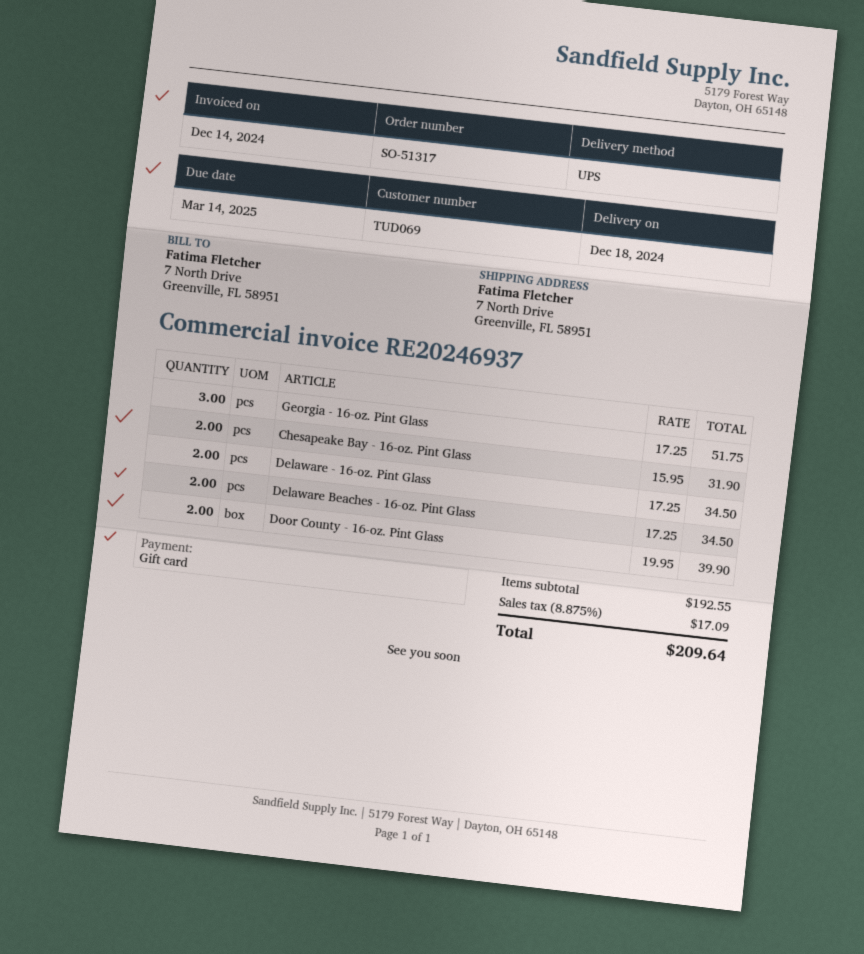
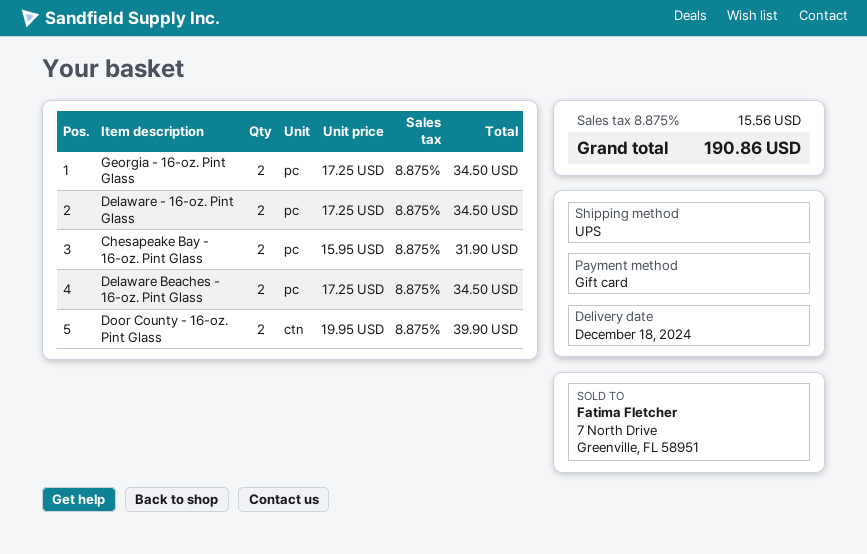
Georgia - 16-oz. Pint Glass: 3 x 17.25 = 51.75 -> 2 x 17.25 = 34.50
tax: 8.875% = 17.09 -> 8.875% = 15.56
total: 209.64 -> 190.86

